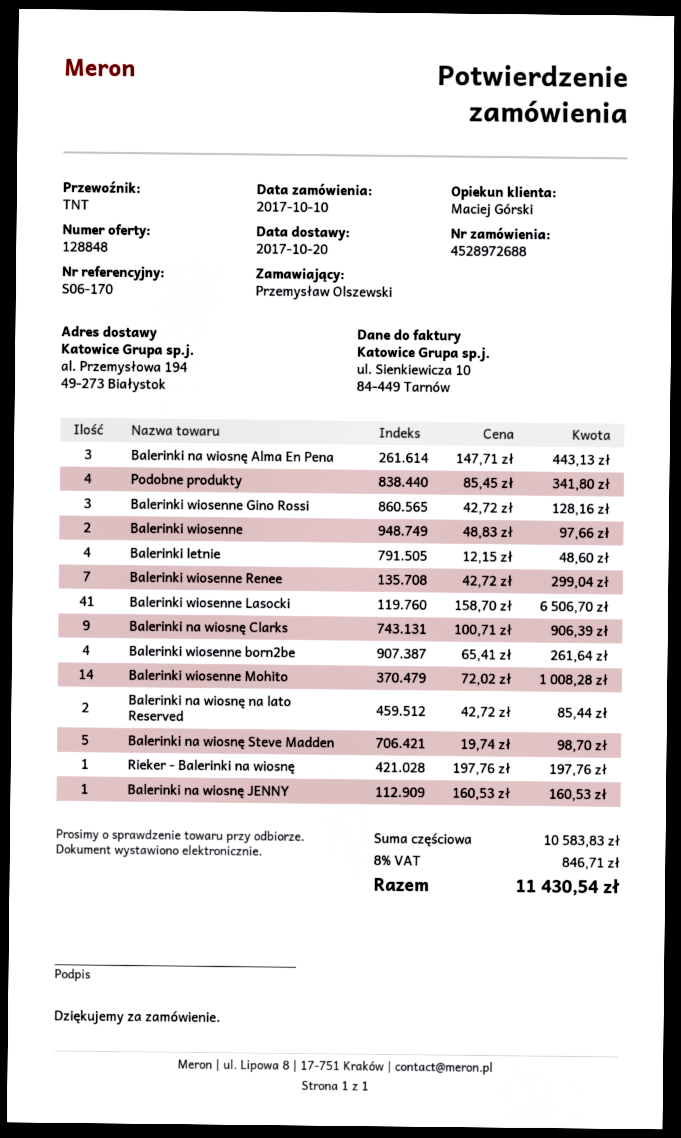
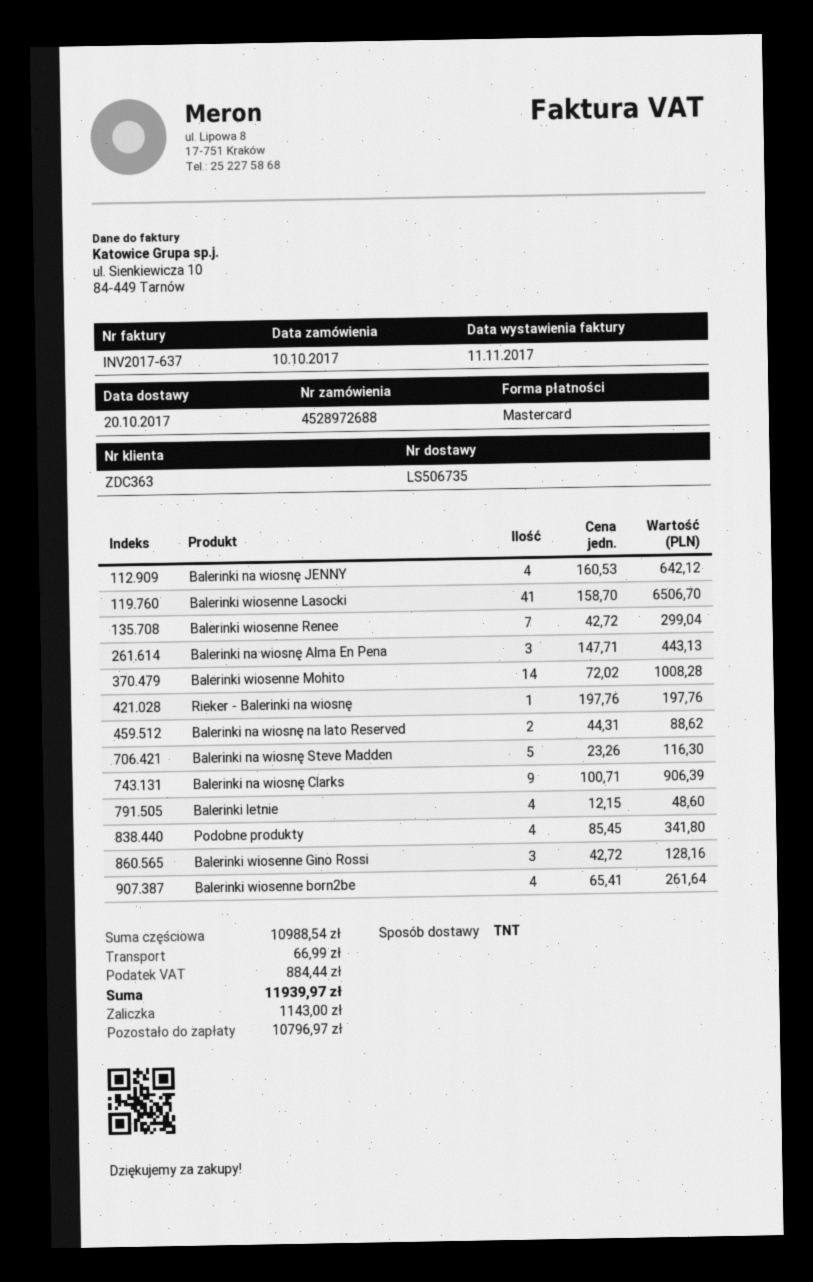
Balerinki wiosenne: 2 x 48.83 = 97.66 -> none
Balerinki na wiosnę na lato Reserved: 2 x 42.72 = 85.44 -> 2 x 44.31 = 88.62
Balerinki na wiosnę Steve Madden: 5 x 19.74 = 98.70 -> 5 x 23.26 = 116.30
Balerinki na wiosnę JENNY: 1 x 160.53 = 160.53 -> 4 x 160.53 = 642.12
subtotal: 10583.83 -> 10988.54
shipping: none -> 66.99
tax: 846.71 -> 884.44
total: 11430.54 -> 11939.97

